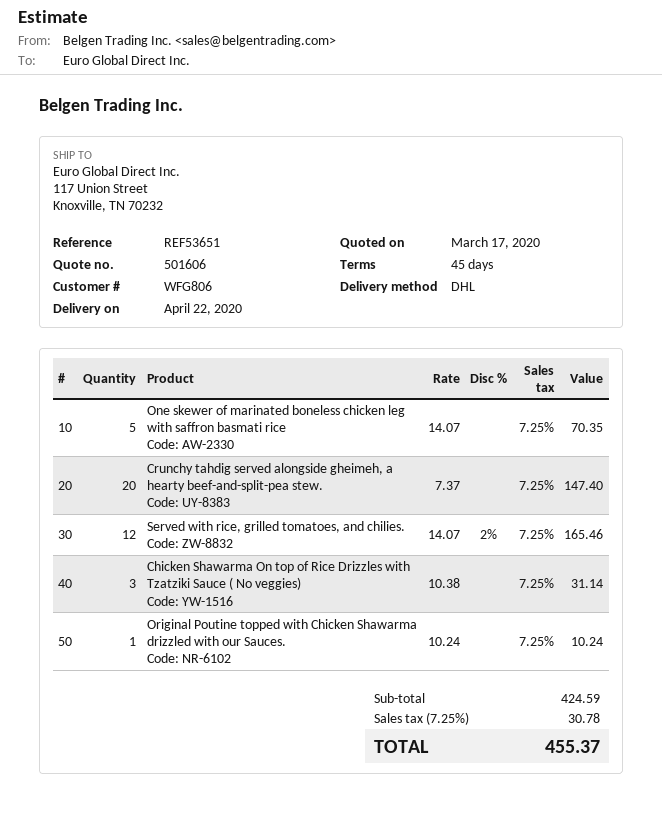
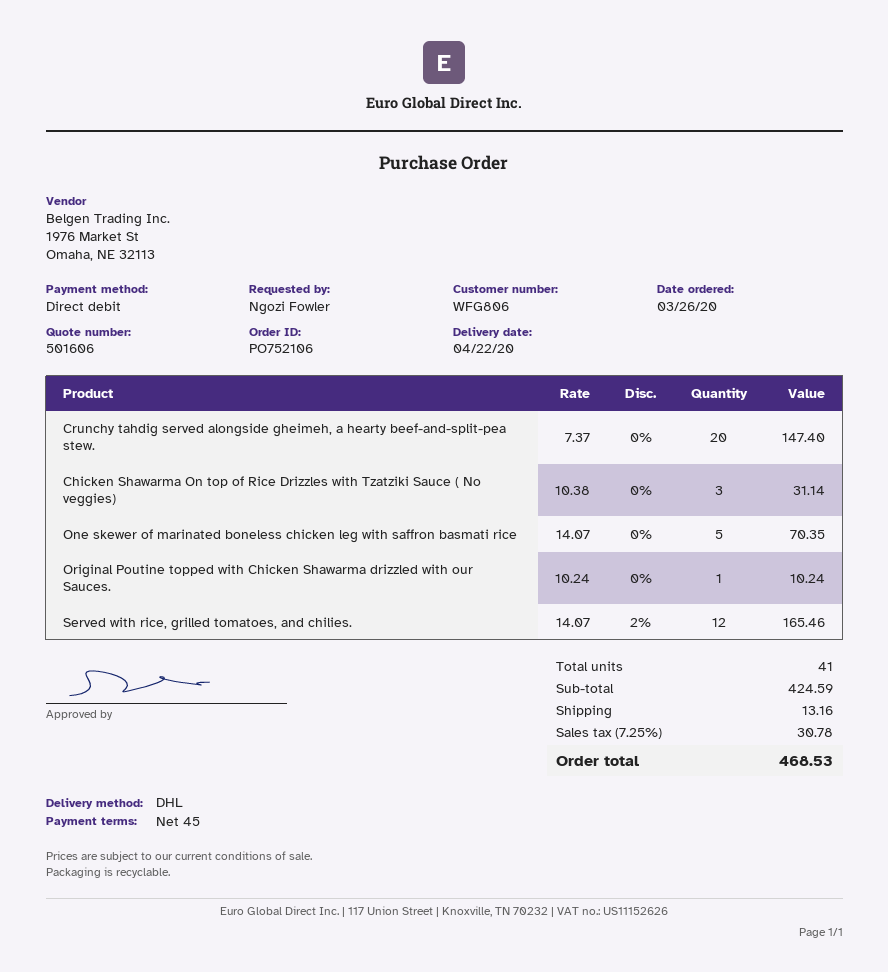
shipping: none -> 13.16
total: 455.37 -> 468.53

